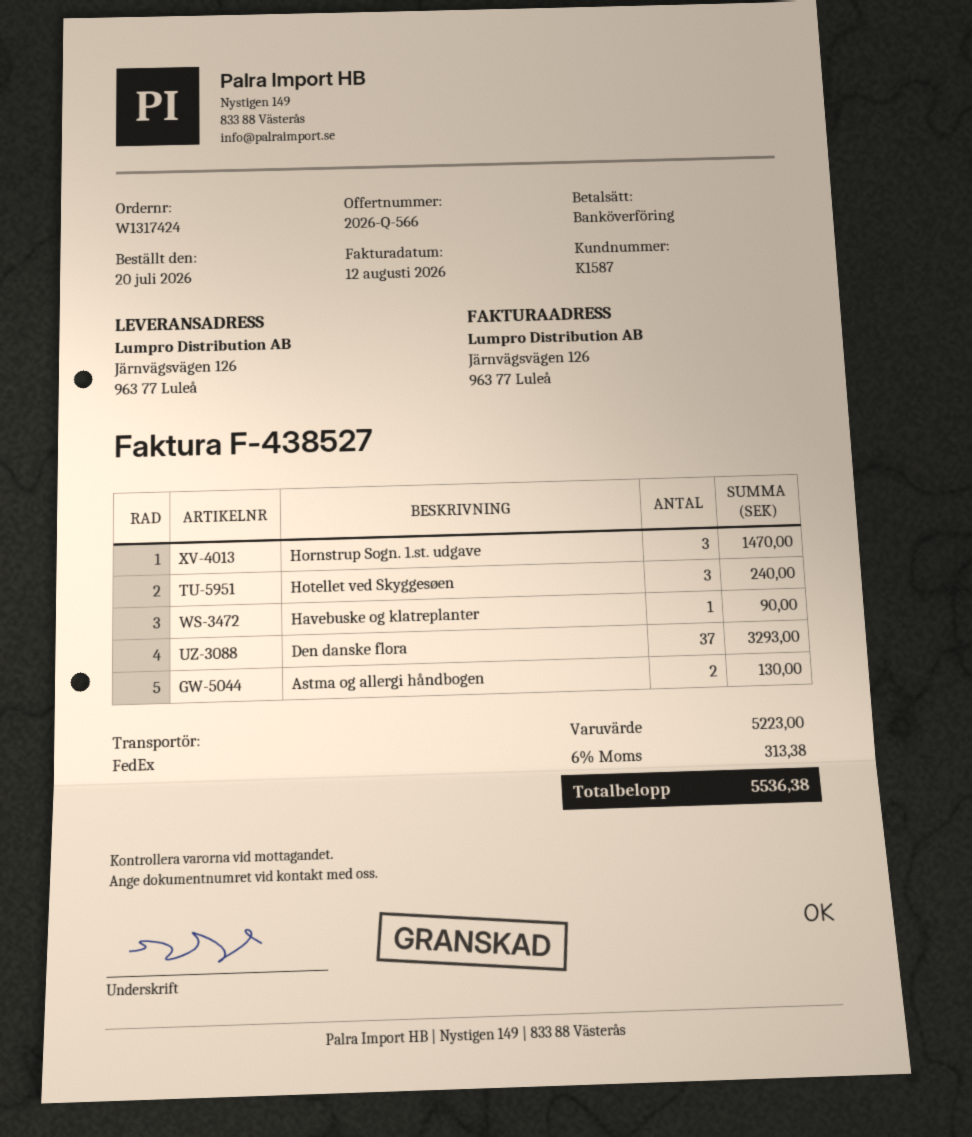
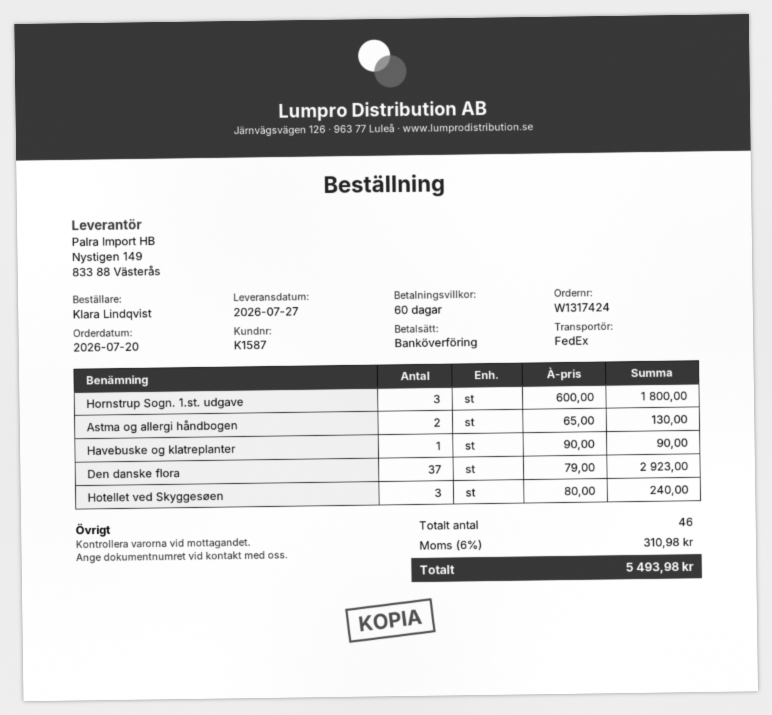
Hornstrup Sogn. 1.st. udgave: 3 for 1470.00 -> 3 for 1800.00
Den danske flora: 37 for 3293.00 -> 37 for 2923.00
tax: 6% = 313.38 -> 6% = 310.98
total: 5536.38 -> 5493.98

